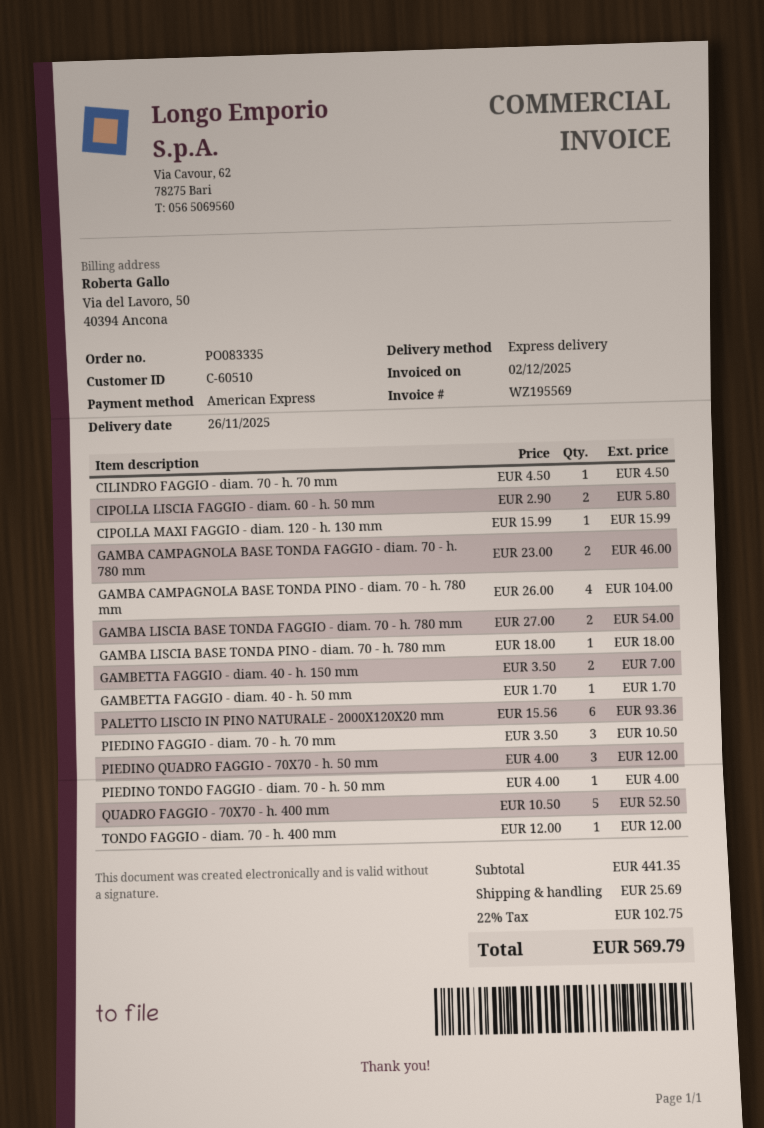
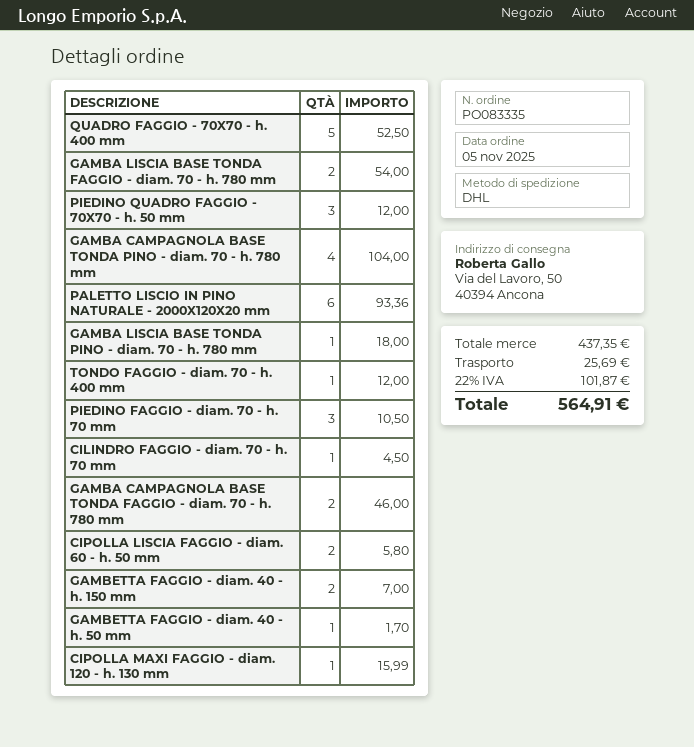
shipping method: express -> DHL
PIEDINO TONDO FAGGIO - diam. 70 - h. 50 mm: 1 for 4.00 -> none
subtotal: 441.35 -> 437.35
tax: 22% = 102.75 -> 22% = 101.87
total: 569.79 -> 564.91

